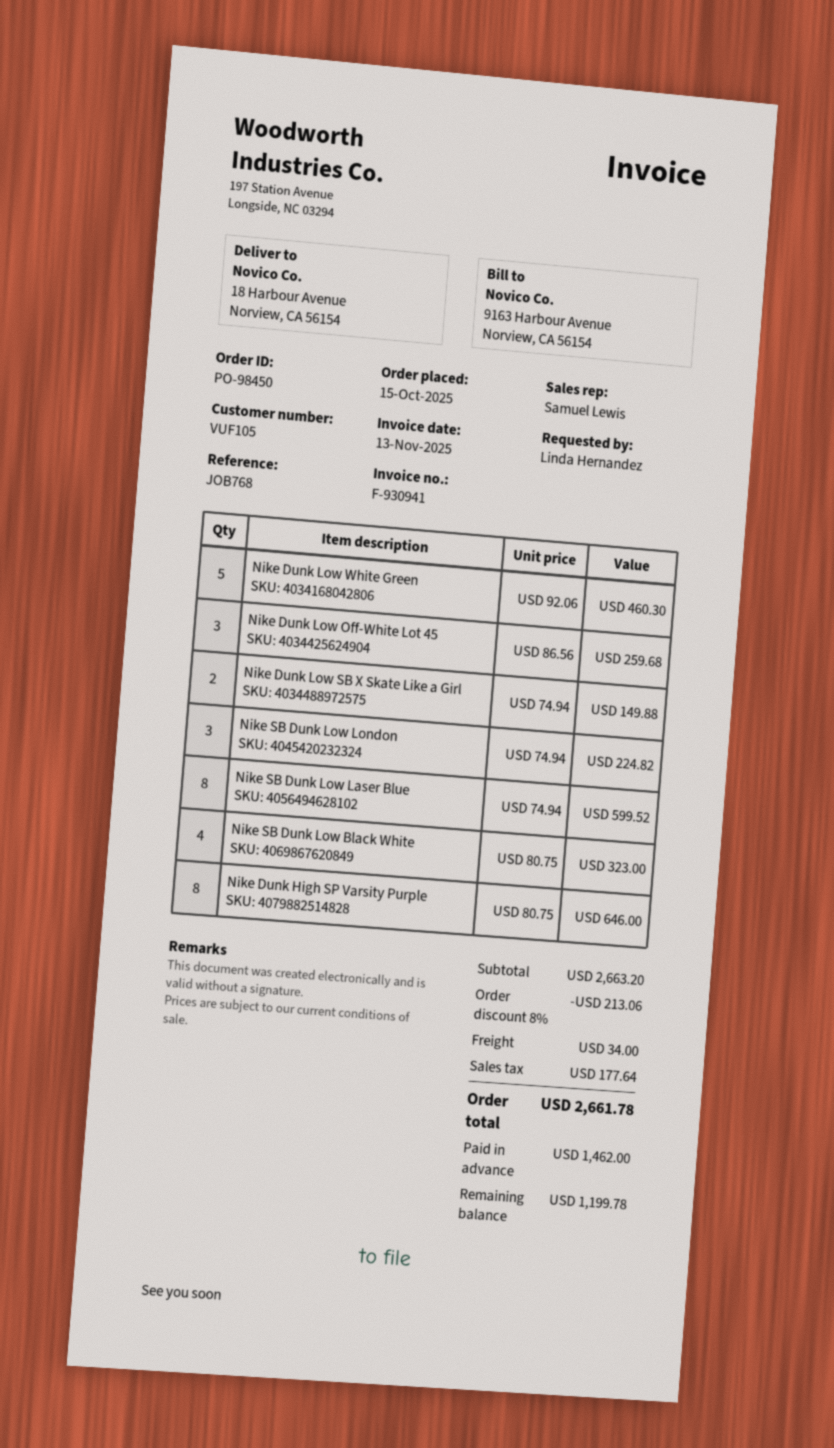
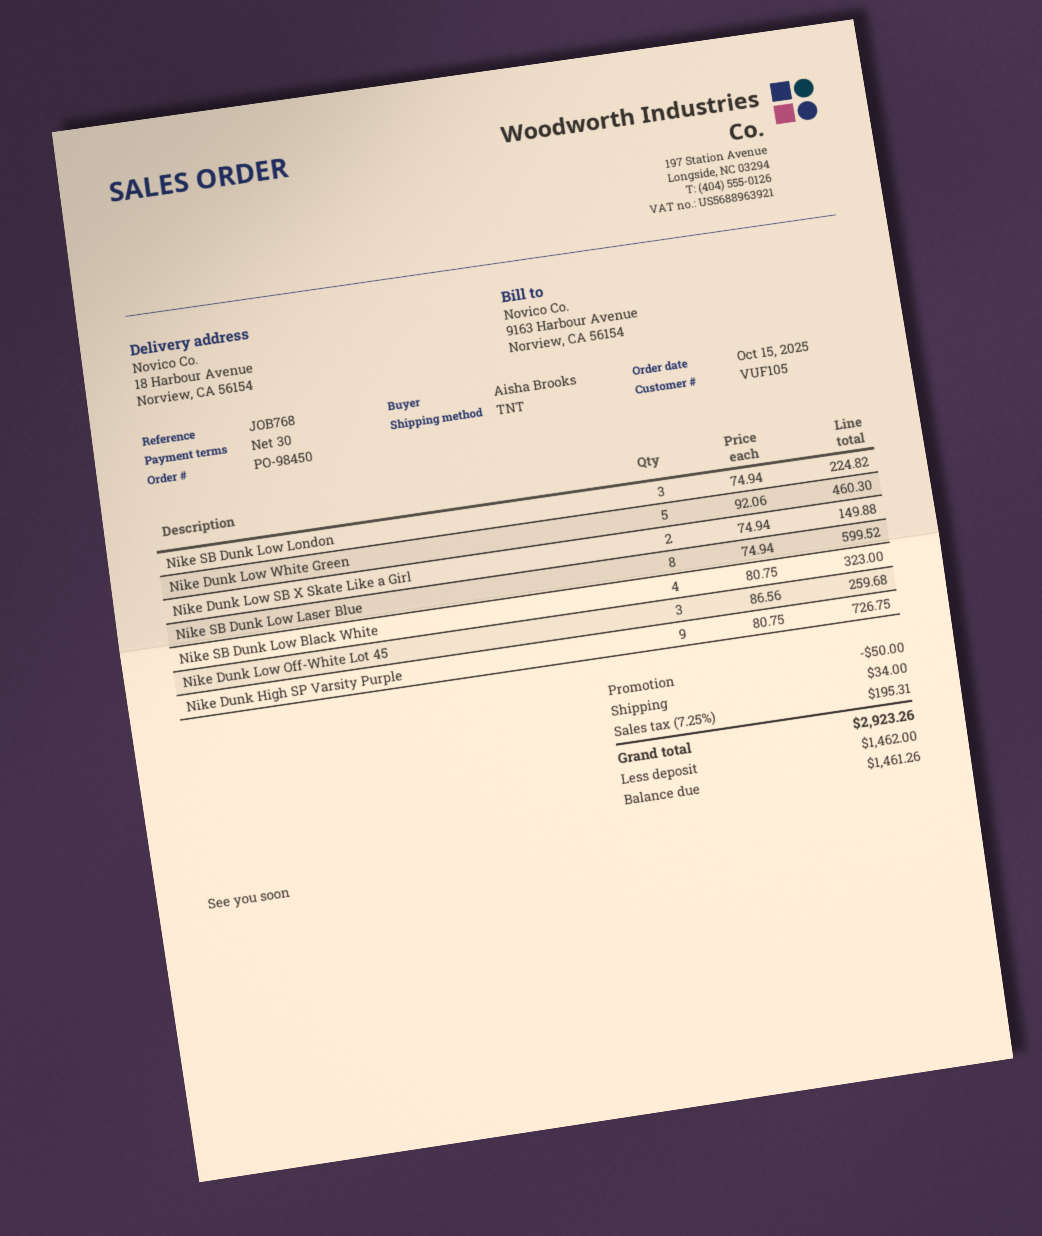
ordered by: Linda Hernandez -> Aisha Brooks
Nike Dunk High SP Varsity Purple: 8 x 80.75 = 646.00 -> 9 x 80.75 = 726.75
discount: 213.06 -> 50.00
tax: 177.64 -> 195.31
total: 2661.78 -> 2923.26
balance: 1199.78 -> 1461.26

